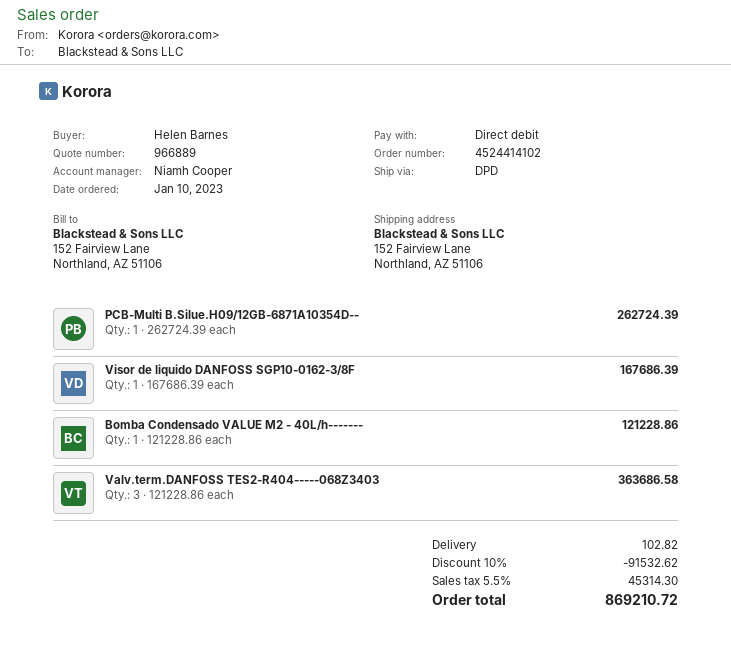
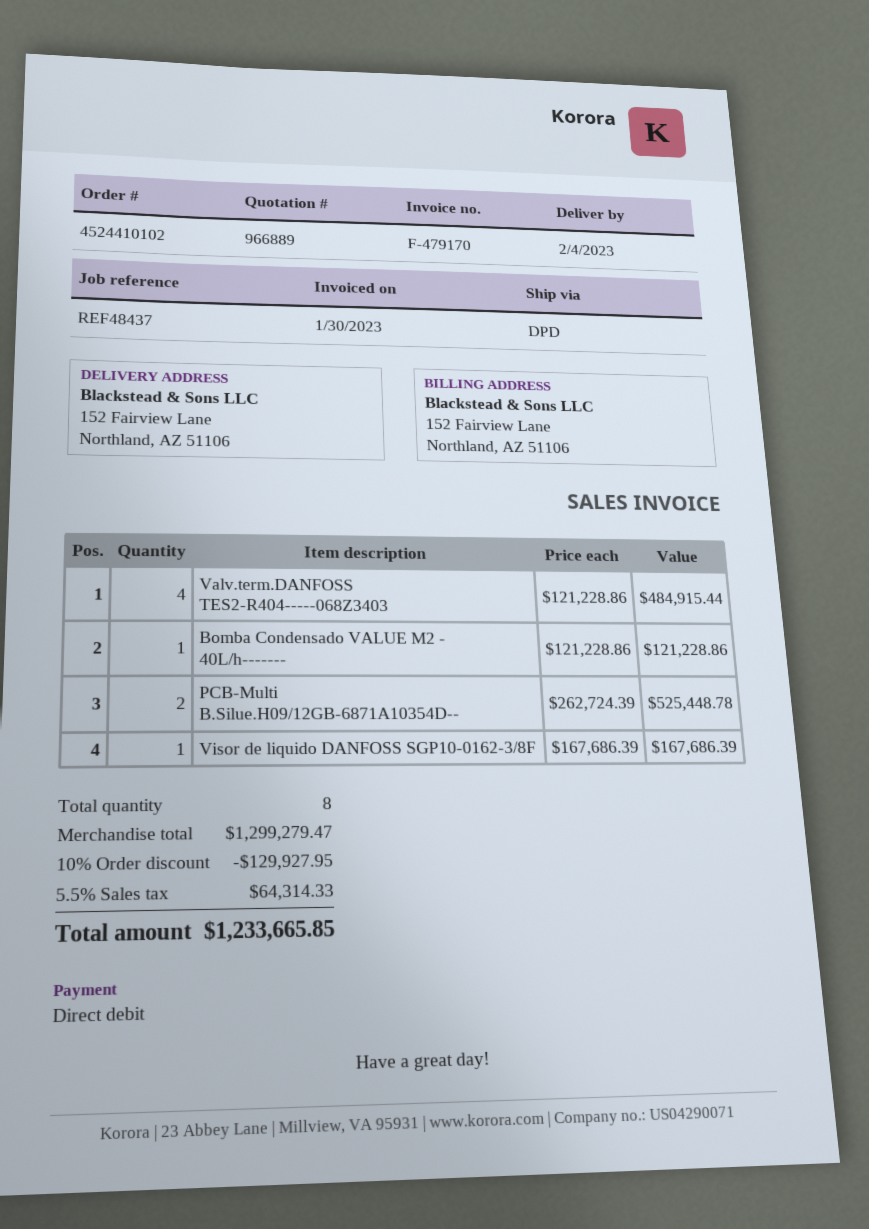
order number: 4524414102 -> 4524410102
PCB-Multi B.Silue.H09/12GB-6871A10354D--: 1 x 262724.39 = 262724.39 -> 2 x 262724.39 = 525448.78
Valv.term.DANFOSS TES2-R404-----068Z3403: 3 x 121228.86 = 363686.58 -> 4 x 121228.86 = 484915.44
discount: 10% = 91532.62 -> 10% = 129927.95
shipping: 102.82 -> none
tax: 5.5% = 45314.30 -> 5.5% = 64314.33
total: 869210.72 -> 1233665.85

